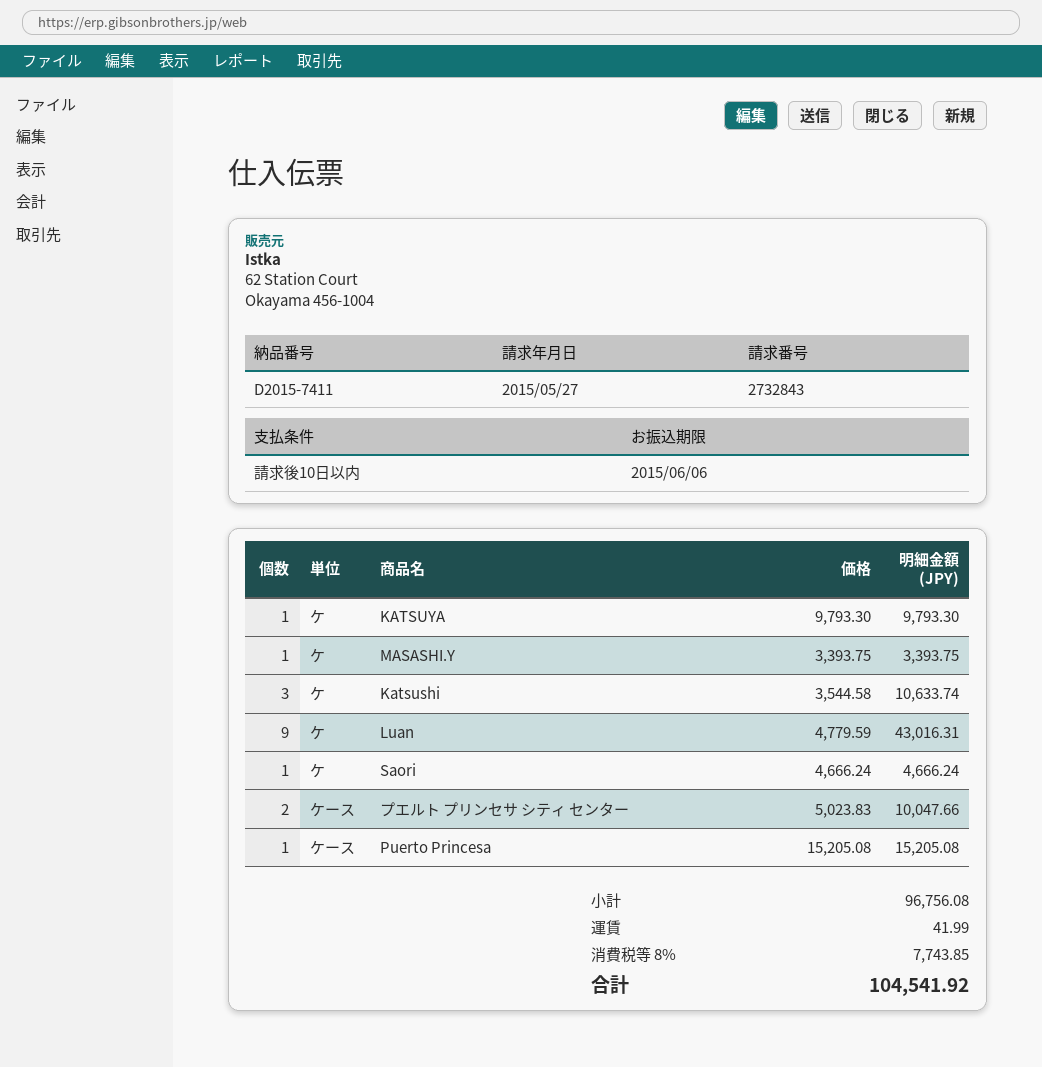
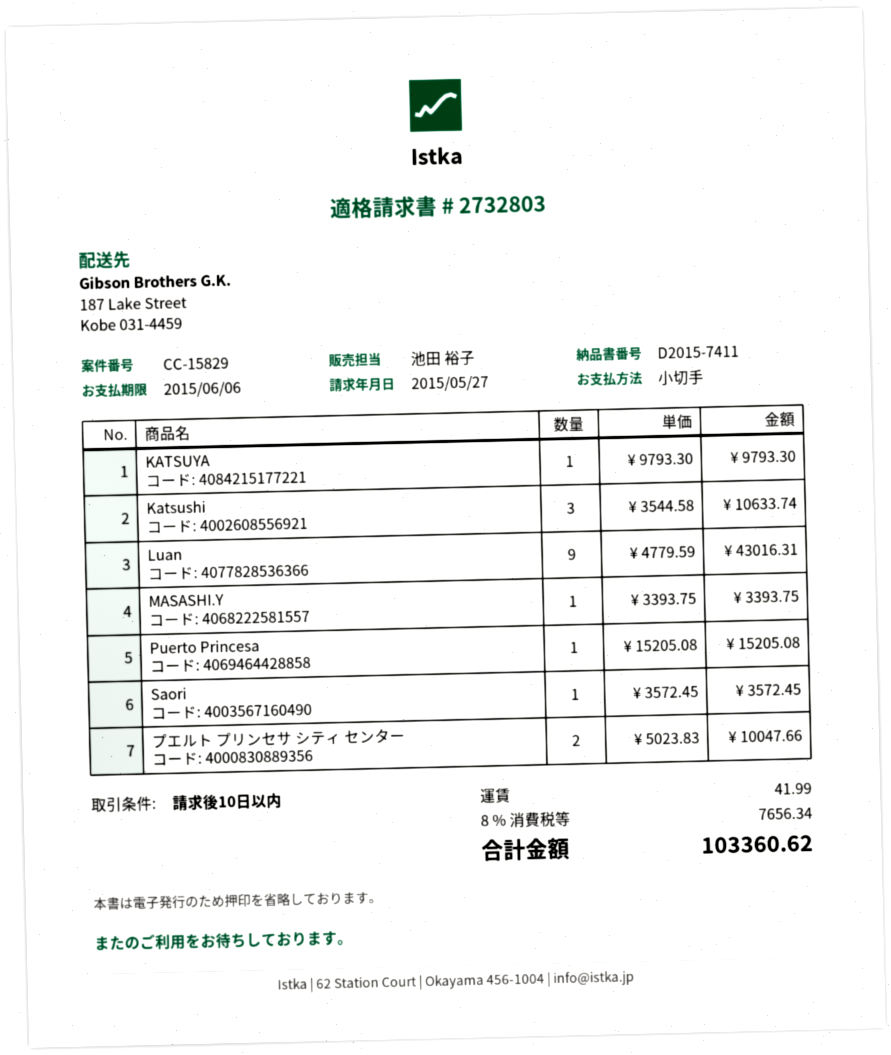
invoice number: 2732843 -> 2732803
Saori: 1 x 4666.24 = 4666.24 -> 1 x 3572.45 = 3572.45
tax: 8% = 7743.85 -> 8% = 7656.34
total: 104541.92 -> 103360.62

